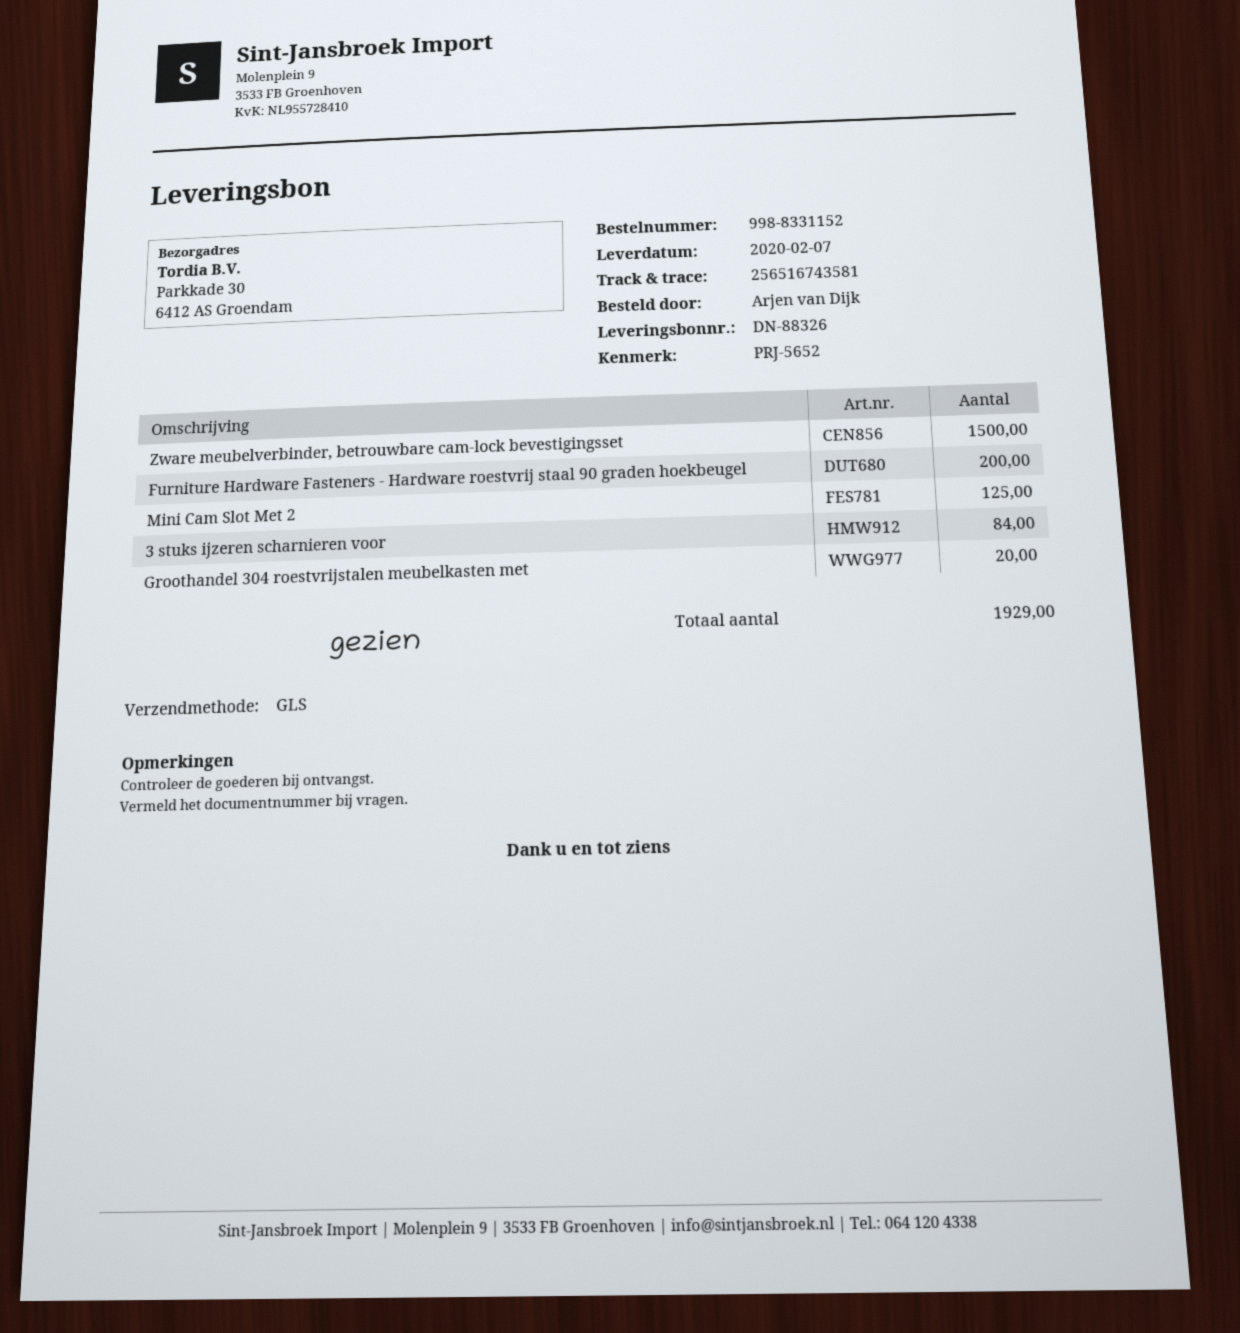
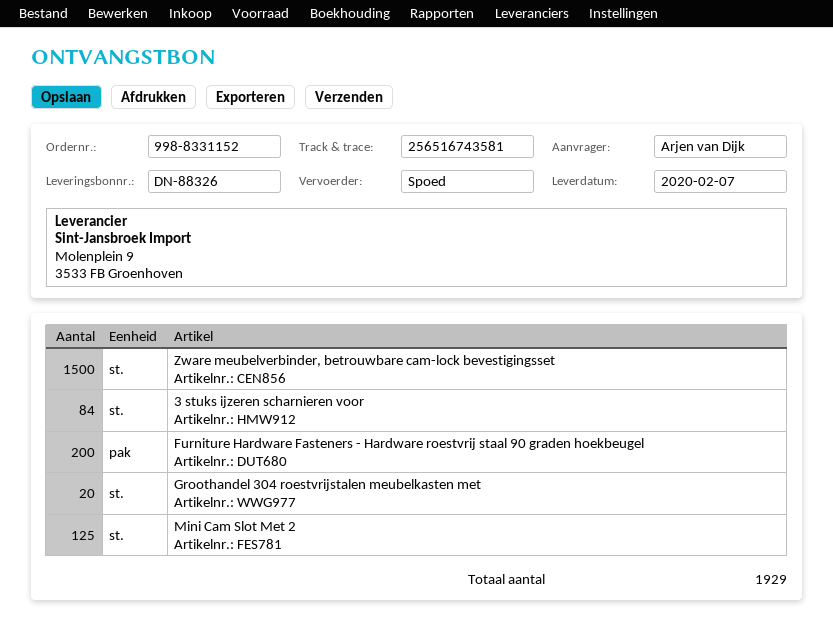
shipping method: GLS -> express

